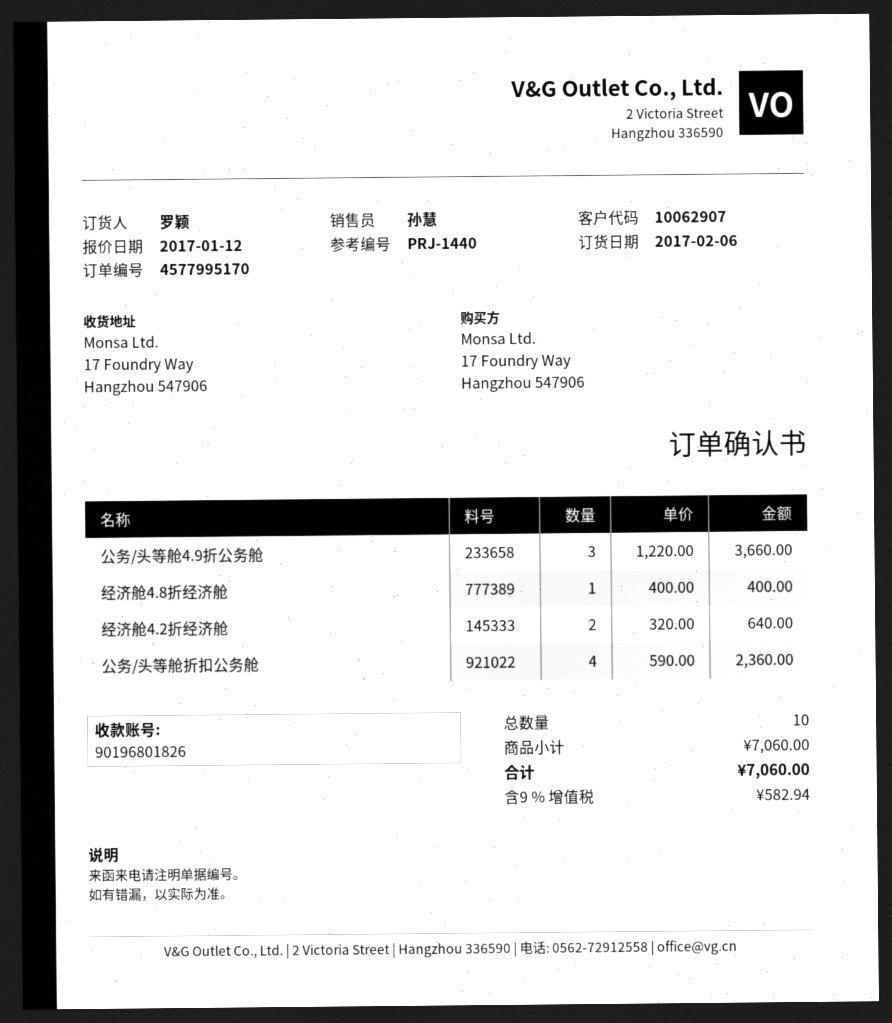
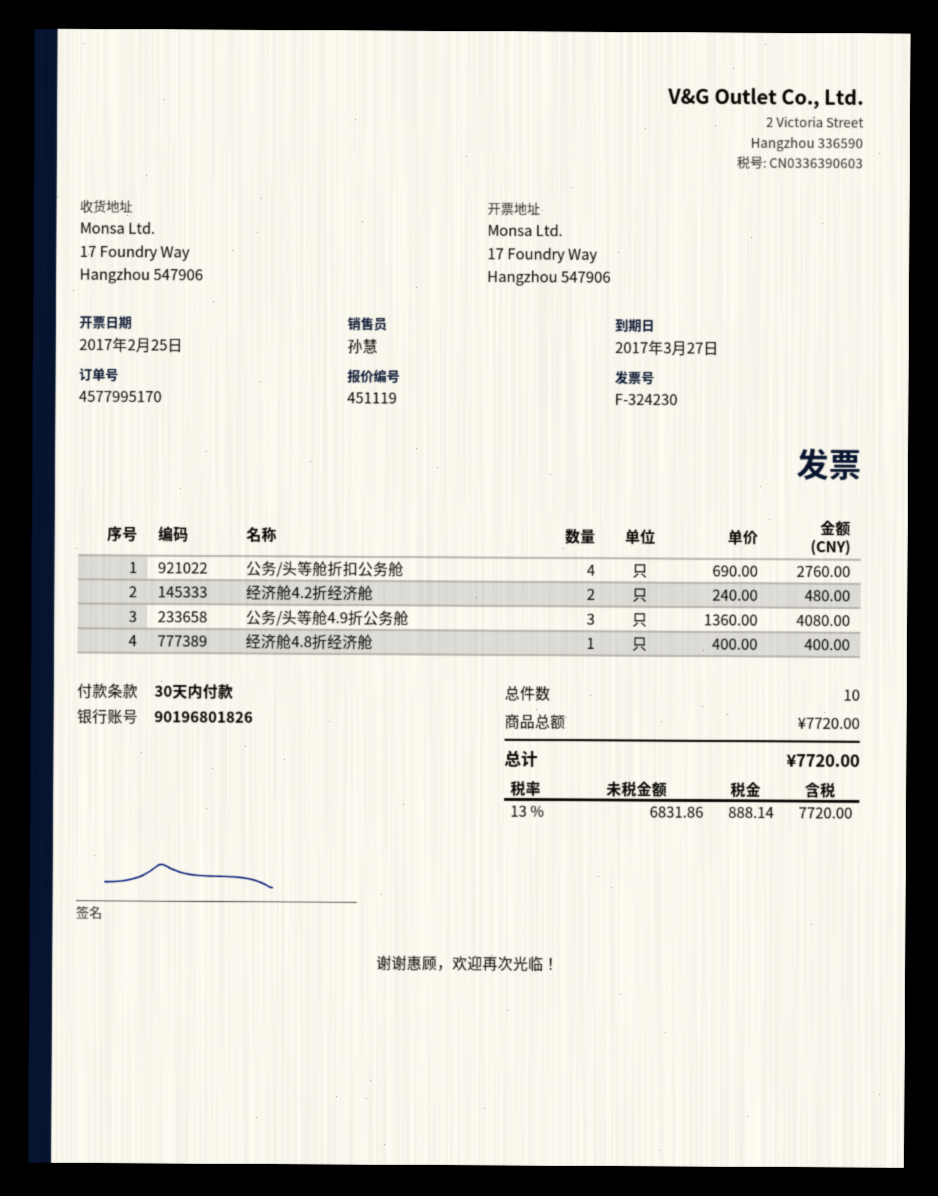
公务/头等舱4.9折公务舱: 3 x 1220.00 = 3660.00 -> 3 x 1360.00 = 4080.00
经济舱4.2折经济舱: 2 x 320.00 = 640.00 -> 2 x 240.00 = 480.00
公务/头等舱折扣公务舱: 4 x 590.00 = 2360.00 -> 4 x 690.00 = 2760.00
subtotal: 7060.00 -> 7720.00
tax: 9% = 582.94 -> 13% = 888.14
total: 7060.00 -> 7720.00

